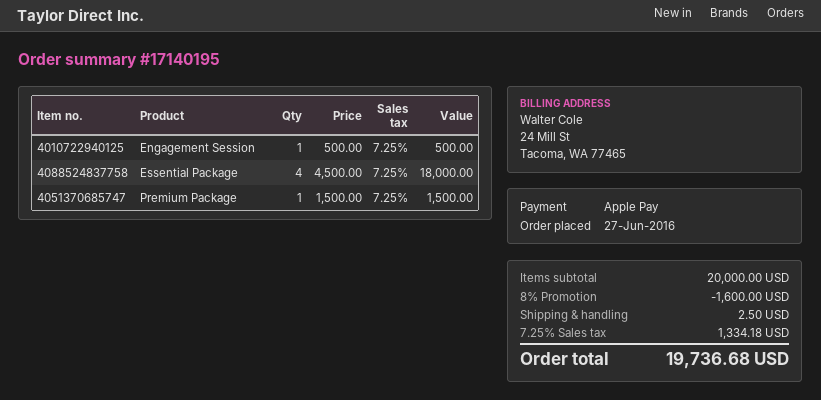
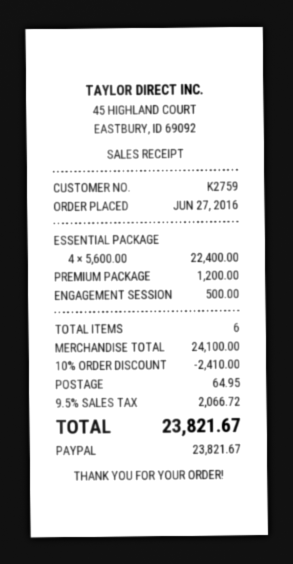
payment method: Apple Pay -> PayPal
Essential Package: 4 x 4500.00 = 18000.00 -> 4 x 5600.00 = 22400.00
Premium Package: 1 x 1500.00 = 1500.00 -> 1 x 1200.00 = 1200.00
subtotal: 20000.00 -> 24100.00
discount: 8% = 1600.00 -> 10% = 2410.00
shipping: 2.50 -> 64.95
tax: 7.25% = 1334.18 -> 9.5% = 2066.72
total: 19736.68 -> 23821.67

